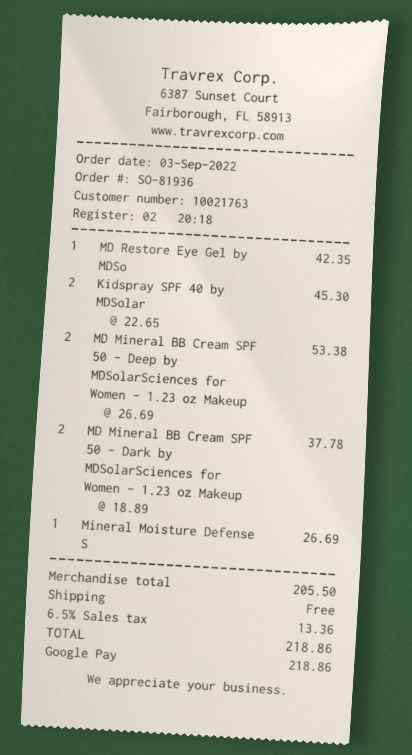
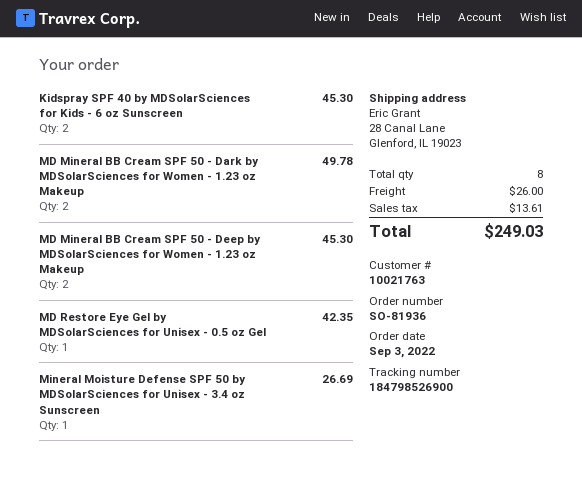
MD Mineral BB Cream SPF 50 - Deep by MDSolarSciences for Women - 1.23 oz Makeup: 2 for 53.38 -> 2 for 45.30
MD Mineral BB Cream SPF 50 - Dark by MDSolarSciences for Women - 1.23 oz Makeup: 2 for 37.78 -> 2 for 49.78
shipping: 0.00 -> 26.00
tax: 13.36 -> 13.61
total: 218.86 -> 249.03

